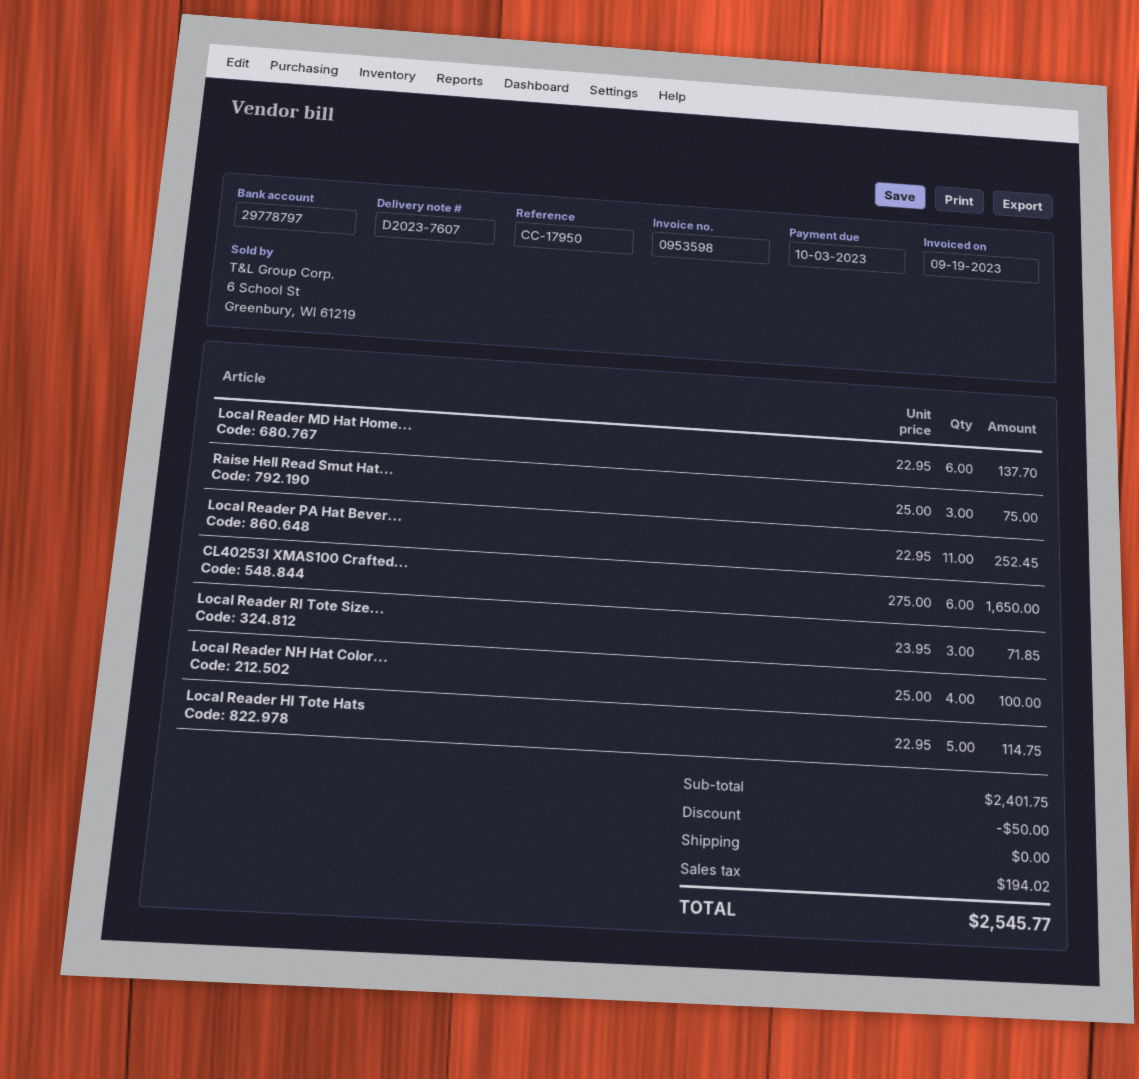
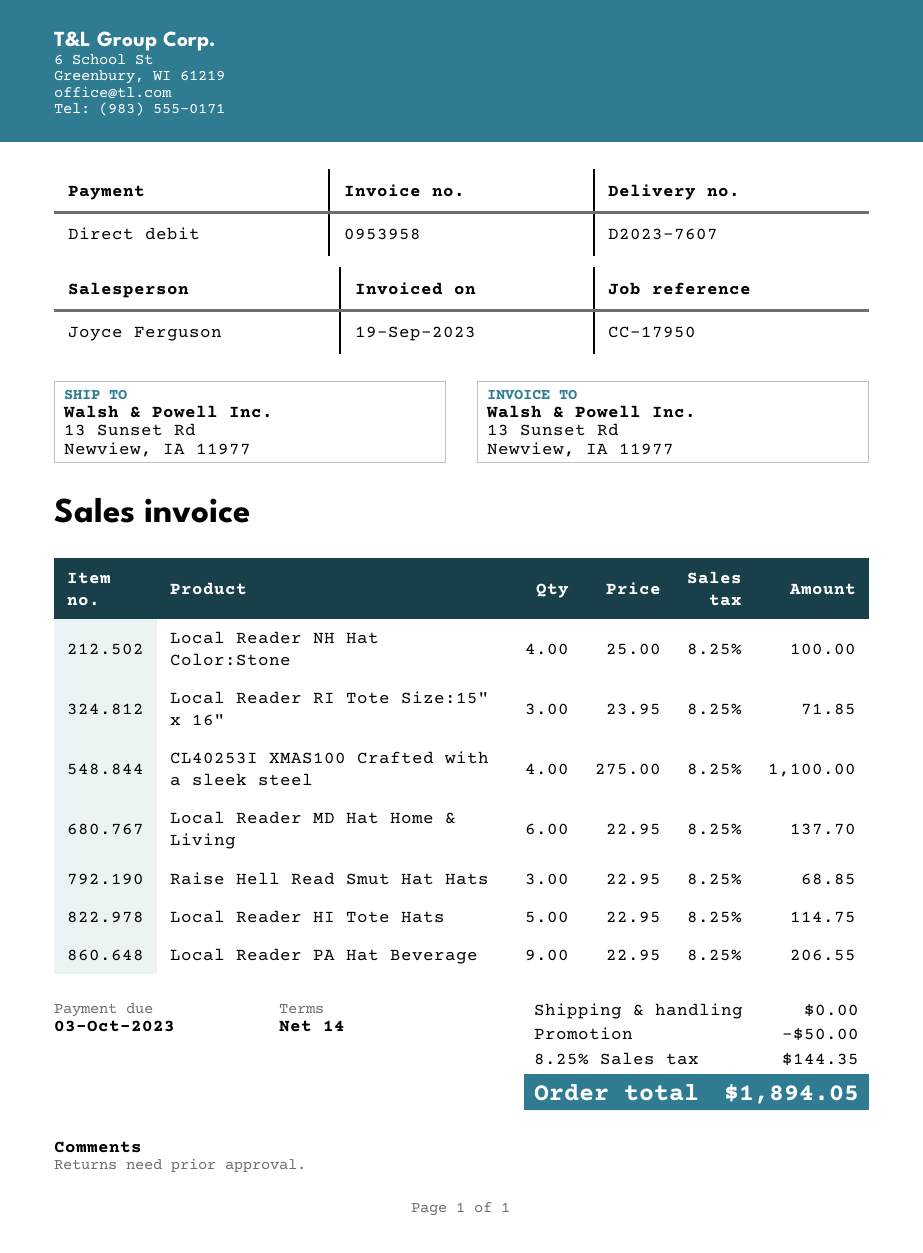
invoice number: 0953598 -> 0953958
Raise Hell Read Smut Hat...: 3 x 25.00 = 75.00 -> 3 x 22.95 = 68.85
Local Reader PA Hat Bever...: 11 x 22.95 = 252.45 -> 9 x 22.95 = 206.55
CL40253I XMAS100 Crafted...: 6 x 275.00 = 1650.00 -> 4 x 275.00 = 1100.00
tax: 194.02 -> 144.35
total: 2545.77 -> 1894.05

